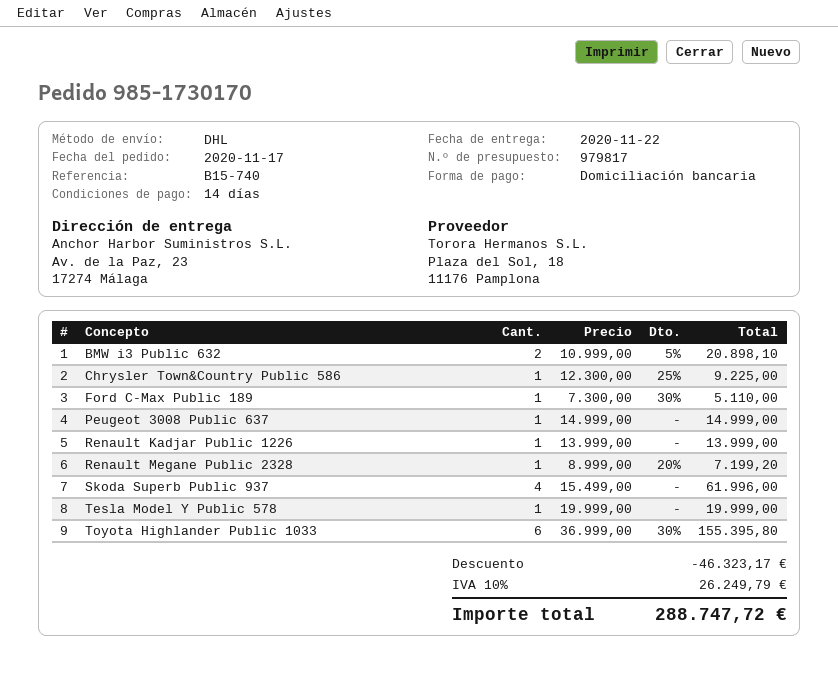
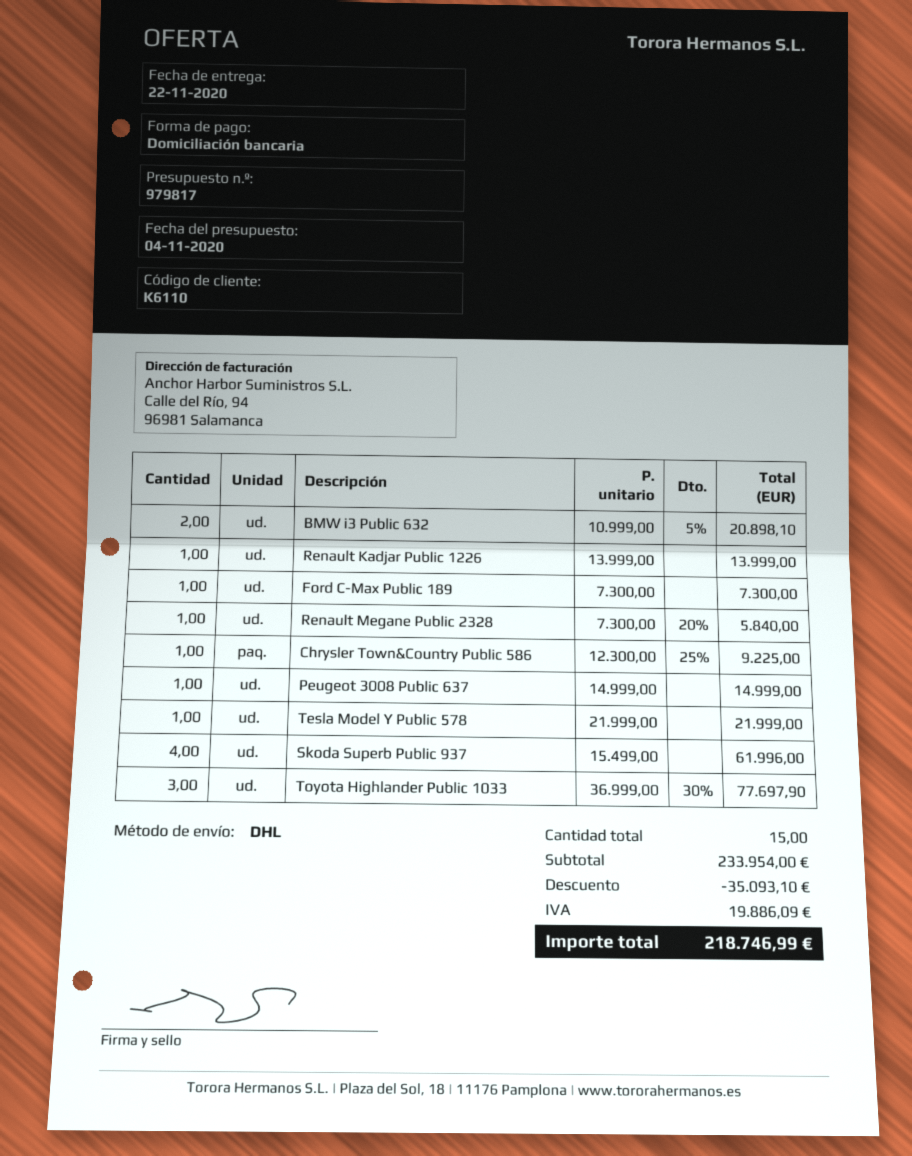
Ford C-Max Public 189: 1 x 7300.00 - 30% = 5110.00 -> 1 x 7300.00 = 7300.00
Renault Megane Public 2328: 1 x 8999.00 - 20% = 7199.20 -> 1 x 7300.00 - 20% = 5840.00
Tesla Model Y Public 578: 1 x 19999.00 = 19999.00 -> 1 x 21999.00 = 21999.00
Toyota Highlander Public 1033: 6 x 36999.00 - 30% = 155395.80 -> 3 x 36999.00 - 30% = 77697.90
discount: 46323.17 -> 35093.10
tax: 26249.79 -> 19886.09
total: 288747.72 -> 218746.99

